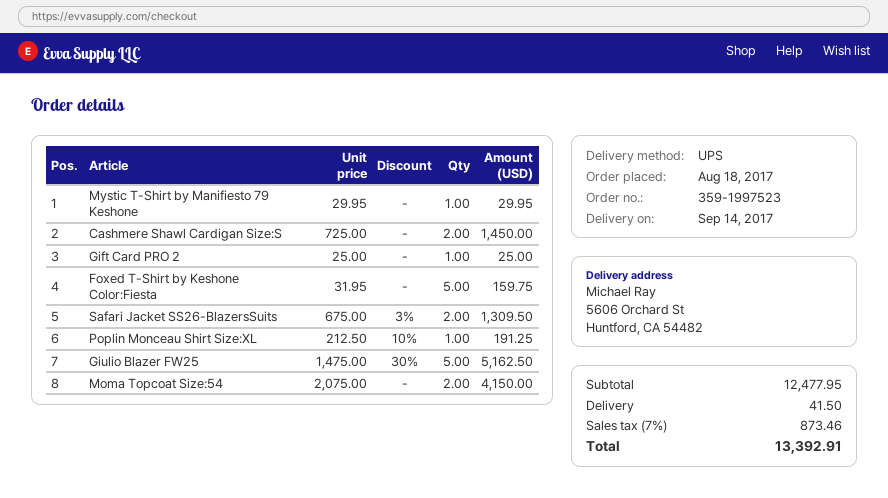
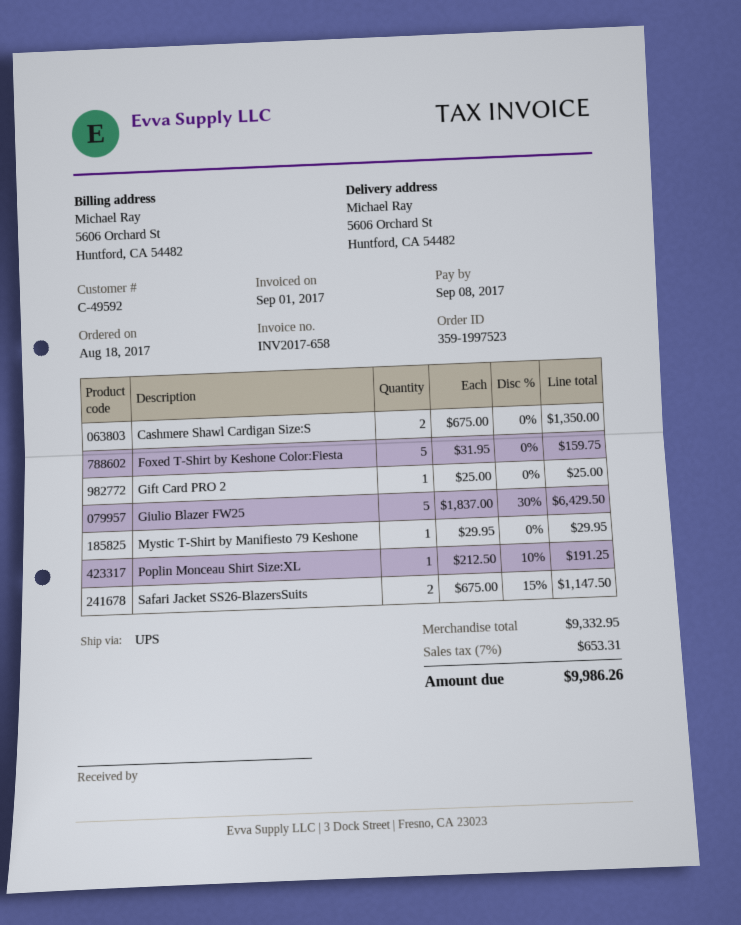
Cashmere Shawl Cardigan Size:S: 2 x 725.00 = 1450.00 -> 2 x 675.00 = 1350.00
Safari Jacket SS26-BlazersSuits: 2 x 675.00 - 3% = 1309.50 -> 2 x 675.00 - 15% = 1147.50
Giulio Blazer FW25: 5 x 1475.00 - 30% = 5162.50 -> 5 x 1837.00 - 30% = 6429.50
Moma Topcoat Size:54: 2 x 2075.00 = 4150.00 -> none
subtotal: 12477.95 -> 9332.95
shipping: 41.50 -> none
tax: 7% = 873.46 -> 7% = 653.31
total: 13392.91 -> 9986.26

